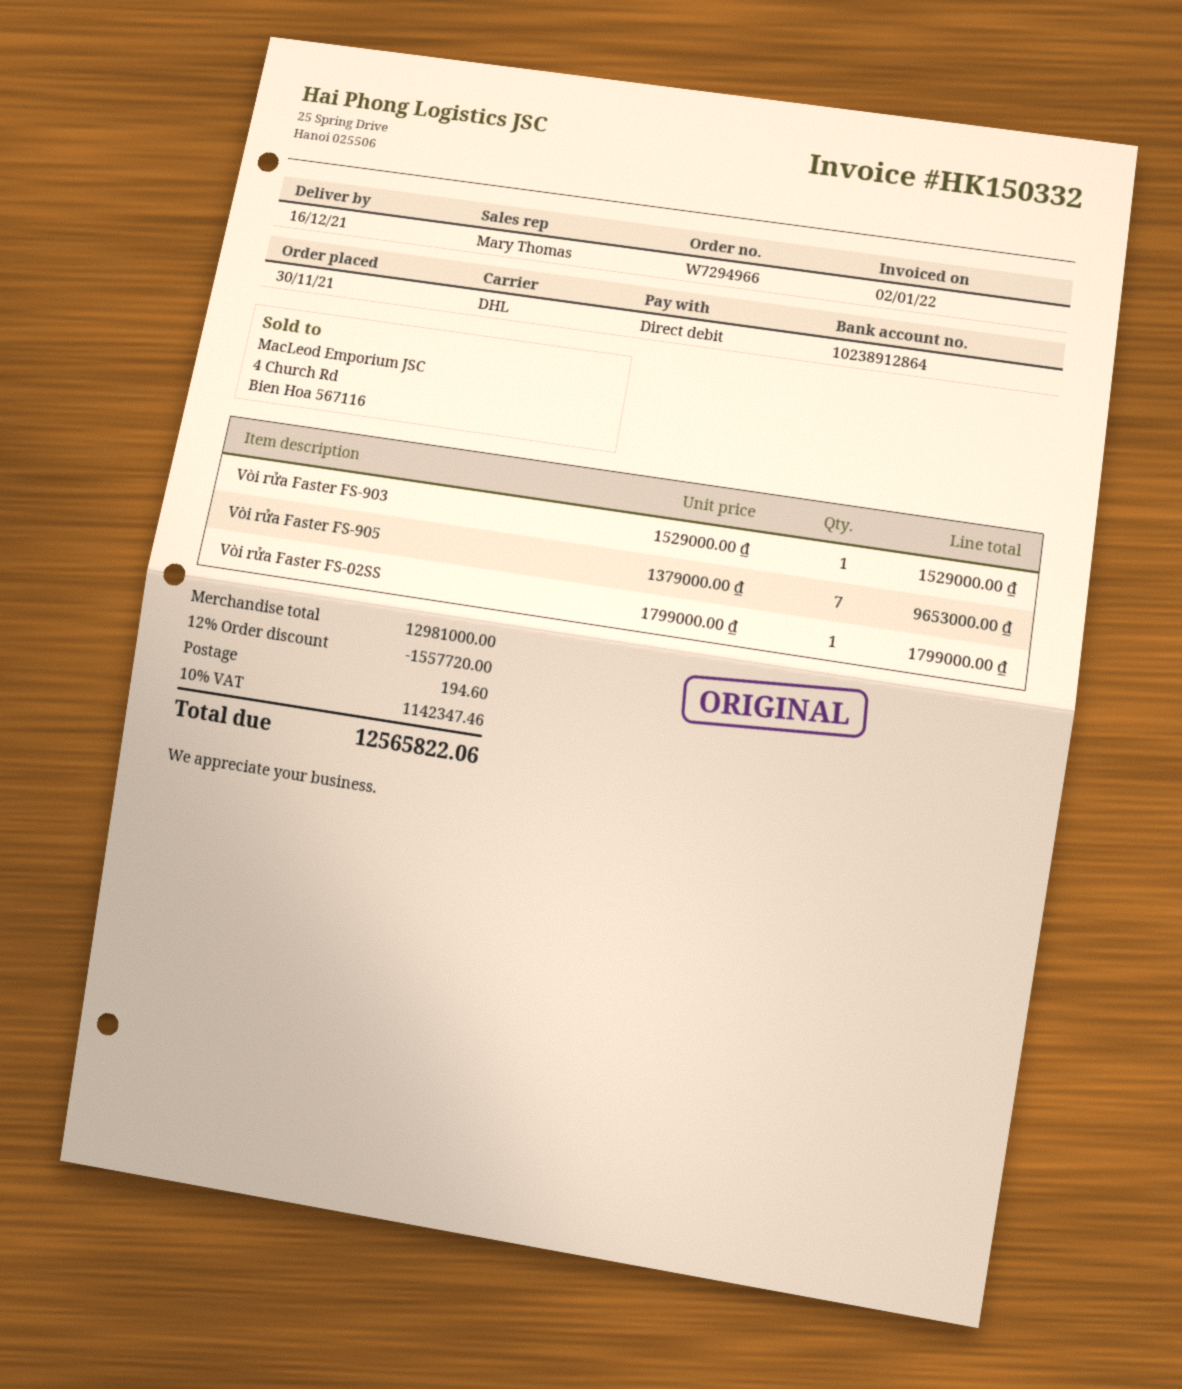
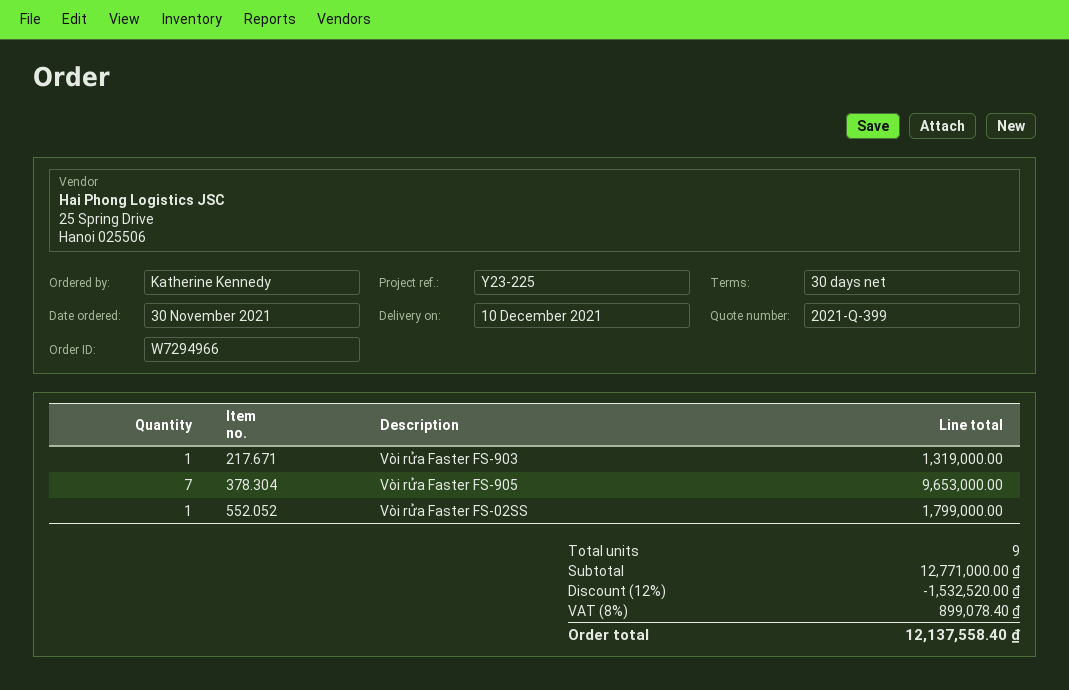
delivery date: 2021-12-16 -> 2021-12-10
Vòi rửa Faster FS-903: 1 for 1529000.00 -> 1 for 1319000.00
subtotal: 12981000.00 -> 12771000.00
discount: 12% = 1557720.00 -> 12% = 1532520.00
shipping: 194.60 -> none
tax: 10% = 1142347.46 -> 8% = 899078.40
total: 12565822.06 -> 12137558.40

